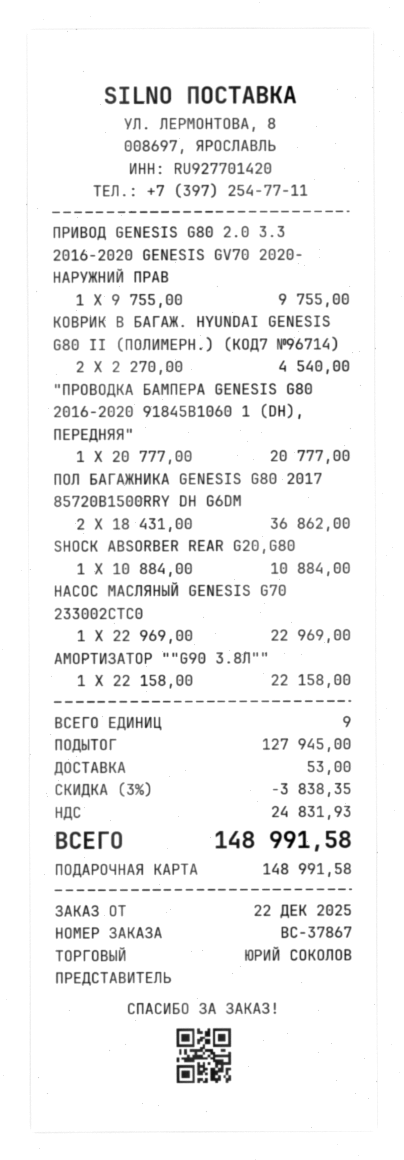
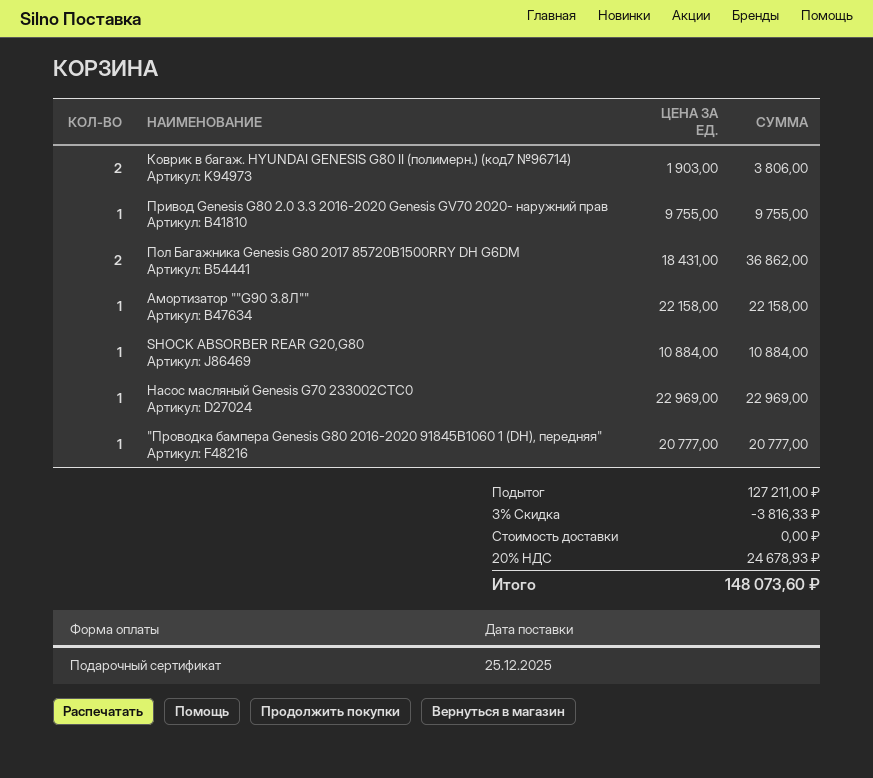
КОВРИК В БАГАЖ. HYUNDAI GENESIS G80 II (ПОЛИМЕРН.) (КОД7 №96714): 2 x 2270.00 = 4540.00 -> 2 x 1903.00 = 3806.00
subtotal: 127945.00 -> 127211.00
discount: 3% = 3838.35 -> 3% = 3816.33
shipping: 53.00 -> 0.00
tax: 24831.93 -> 24678.93
total: 148991.58 -> 148073.60

